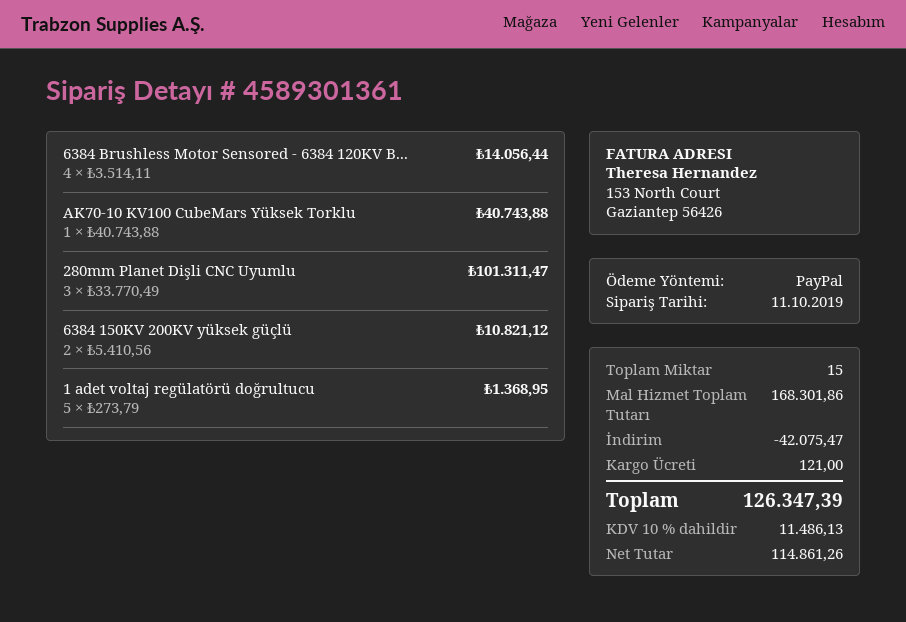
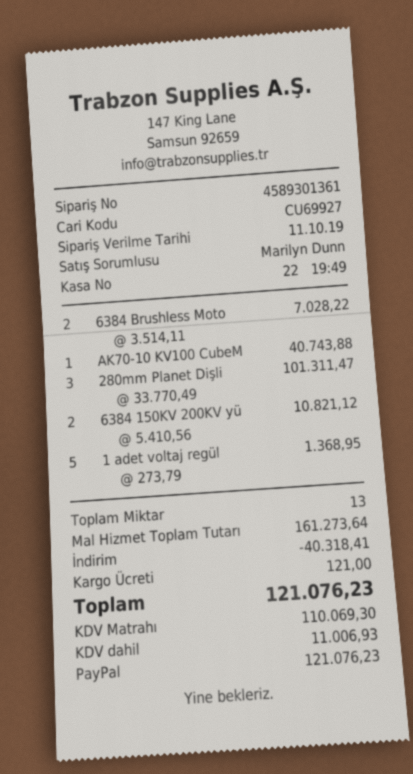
6384 Brushless Motor Sensored - 6384 120KV B...: 4 x 3514.11 = 14056.44 -> 2 x 3514.11 = 7028.22
total quantity: 15 -> 13
subtotal: 168301.86 -> 161273.64
discount: 42075.47 -> 40318.41
net: 114861.26 -> 110069.30
tax: 11486.13 -> 11006.93
total: 126347.39 -> 121076.23

